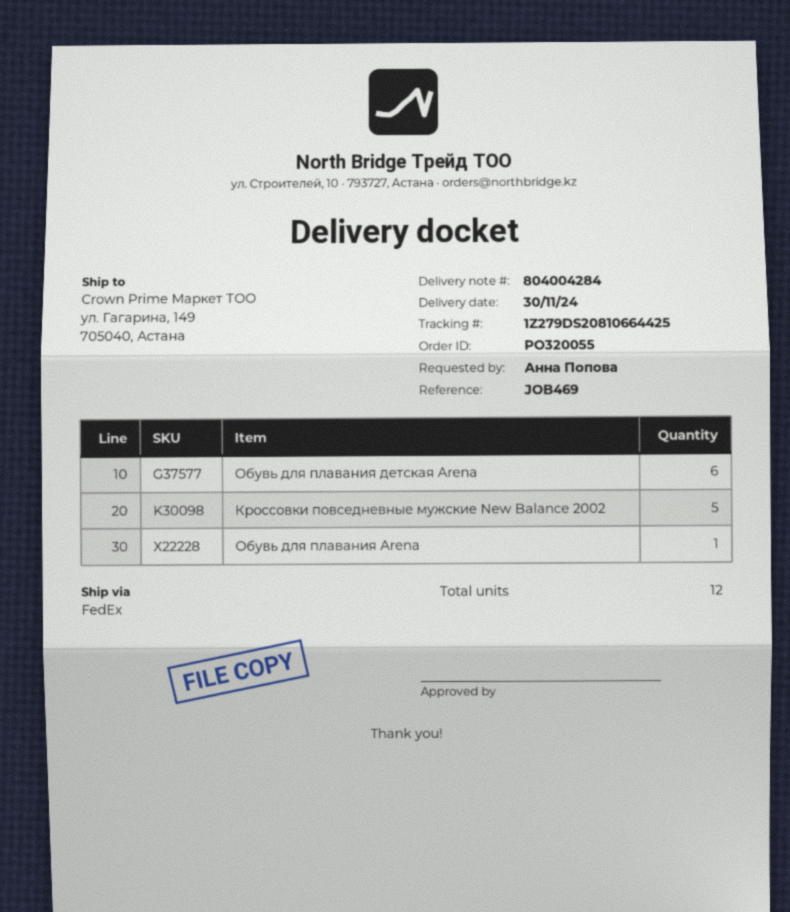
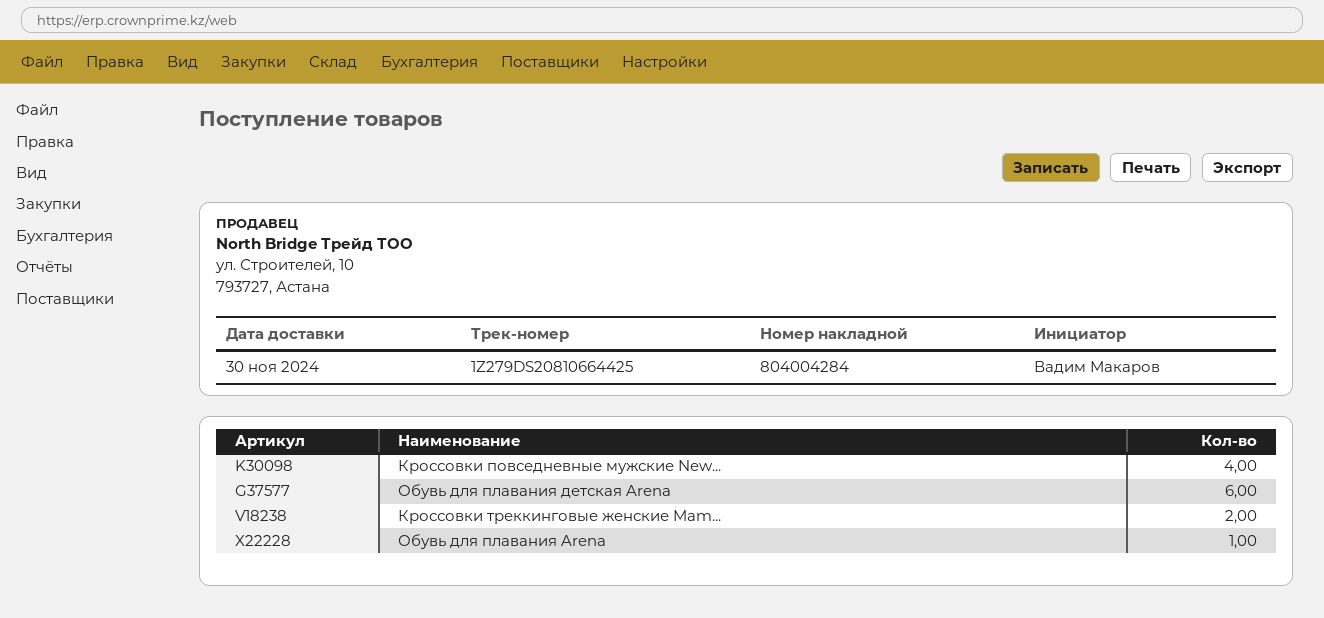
ordered by: Анна Попова -> Вадим Макаров
Кроссовки повседневные мужские New Balance 2002: 5 -> 4
Кроссовки треккинговые женские Mam...: none -> 2

